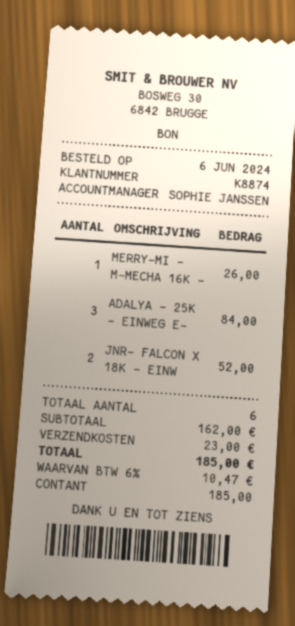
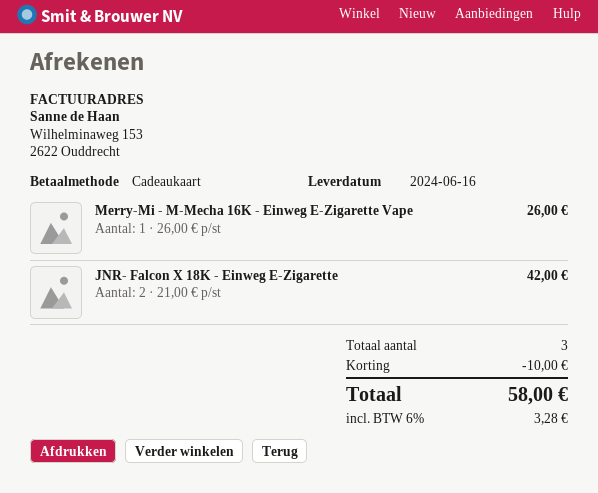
payment method: cash -> gift card
ADALYA - 25K - EINWEG E-: 3 for 84.00 -> none
JNR- FALCON X 18K - EINW: 2 for 52.00 -> 2 for 42.00
total quantity: 6 -> 3
discount: none -> 10.00
shipping: 23.00 -> none
tax: 6% = 10.47 -> 6% = 3.28
total: 185.00 -> 58.00

